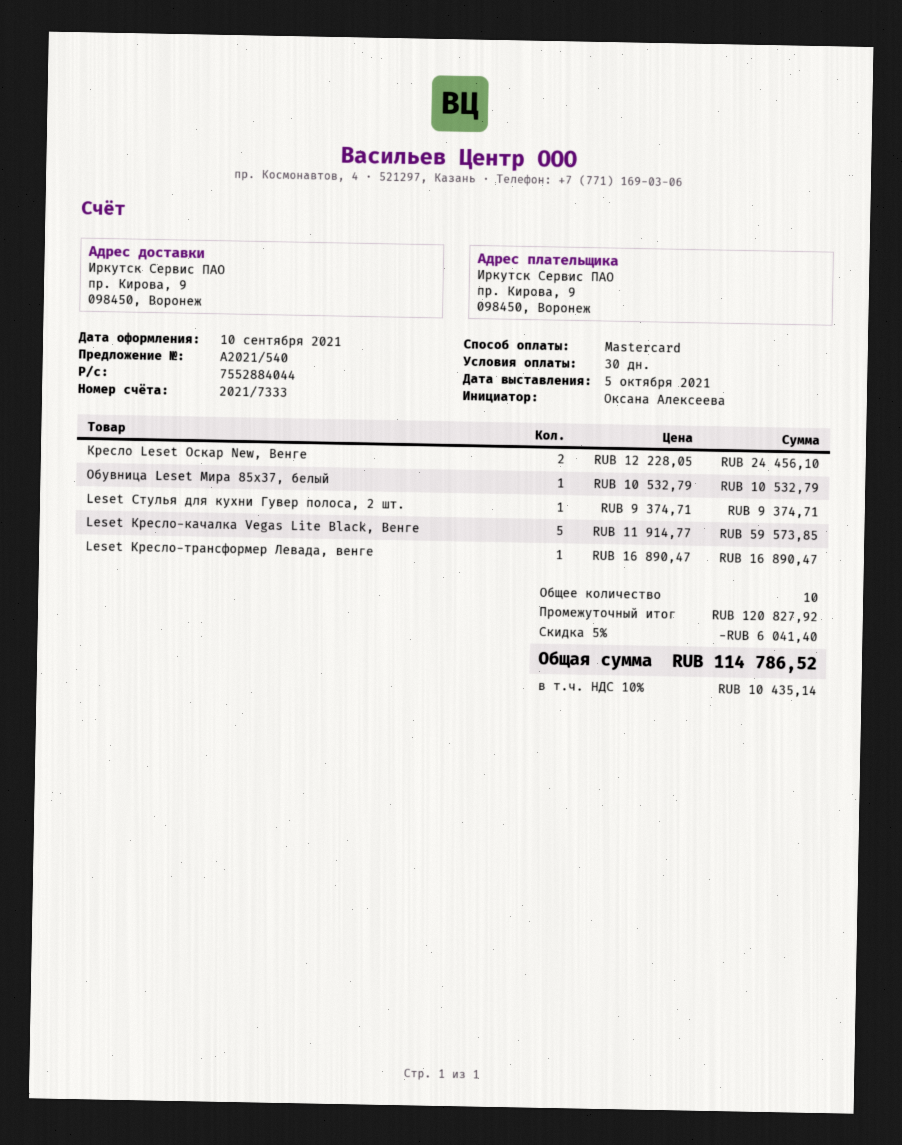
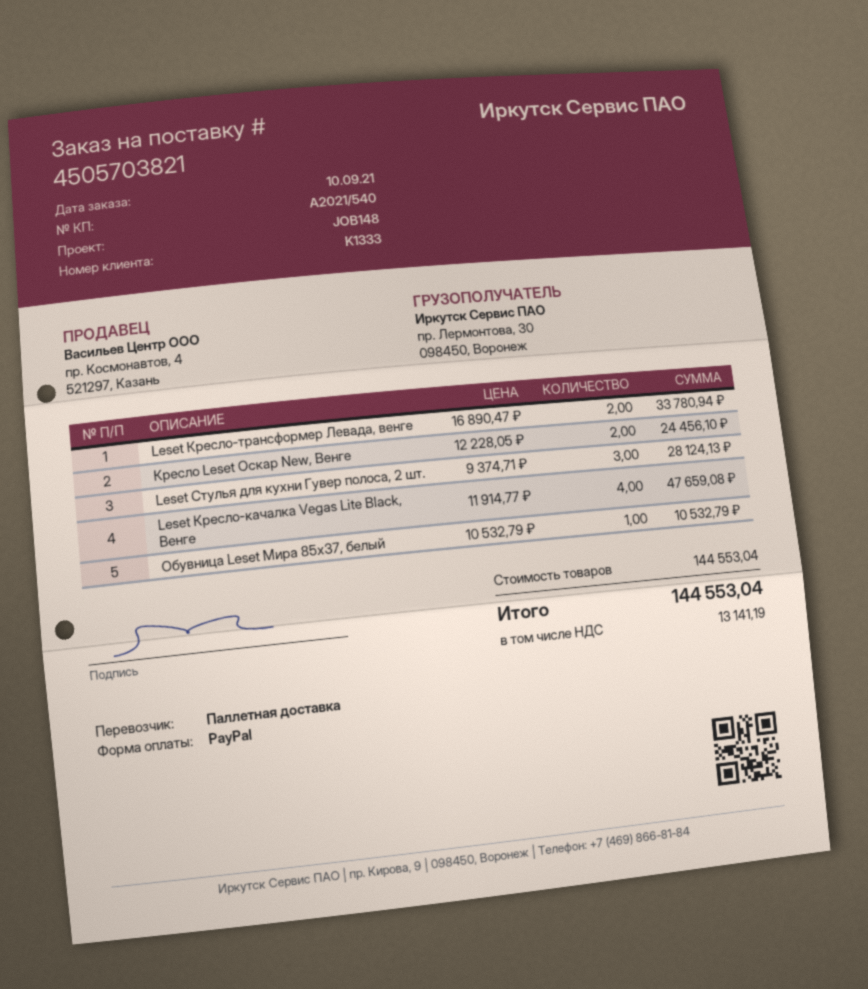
payment method: Mastercard -> PayPal
ship to: пр. Кирова, 9, 098450, Воронеж -> пр. Лермонтова, 30, 098450, Воронеж
Leset Стулья для кухни Гувер полоса, 2 шт.: 1 x 9374.71 = 9374.71 -> 3 x 9374.71 = 28124.13
Leset Кресло-качалка Vegas Lite Black, Венге: 5 x 11914.77 = 59573.85 -> 4 x 11914.77 = 47659.08
Leset Кресло-трансформер Левада, венге: 1 x 16890.47 = 16890.47 -> 2 x 16890.47 = 33780.94
subtotal: 120827.92 -> 144553.04
discount: 5% = 6041.40 -> none
tax: 10435.14 -> 13141.19
total: 114786.52 -> 144553.04

